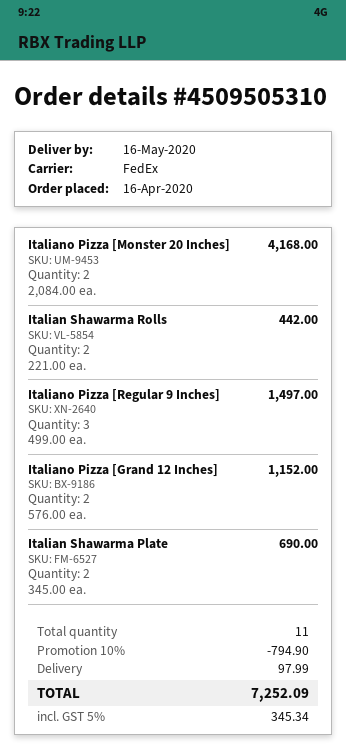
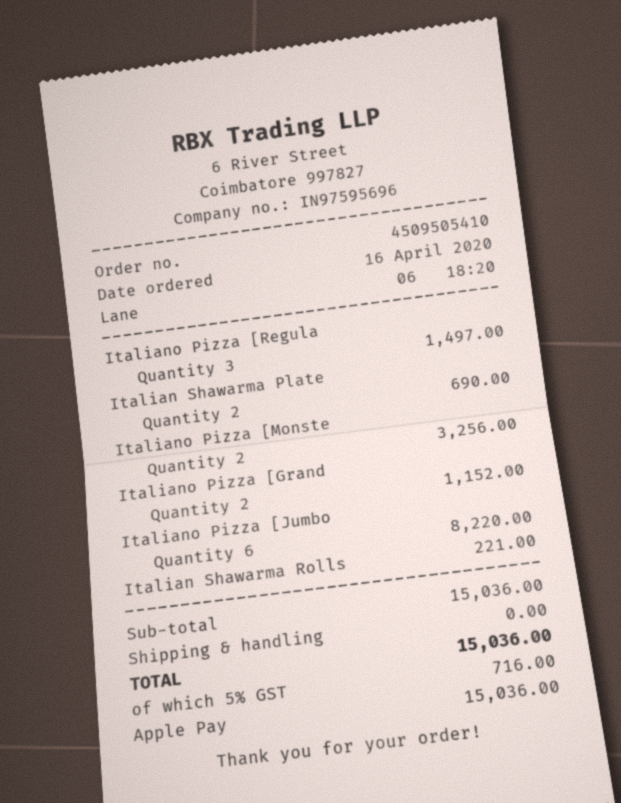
order number: 4509505310 -> 4509505410
Italiano Pizza [Monster 20 Inches]: 2 for 4168.00 -> 2 for 3256.00
Italian Shawarma Rolls: 2 for 442.00 -> 1 for 221.00
Italiano Pizza [Jumbo: none -> 6 for 8220.00
discount: 10% = 794.90 -> none
shipping: 97.99 -> 0.00
tax: 5% = 345.34 -> 5% = 716.00
total: 7252.09 -> 15036.00

